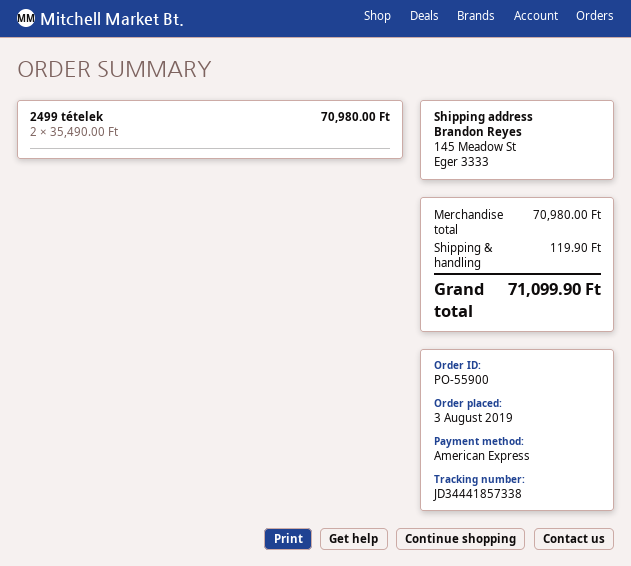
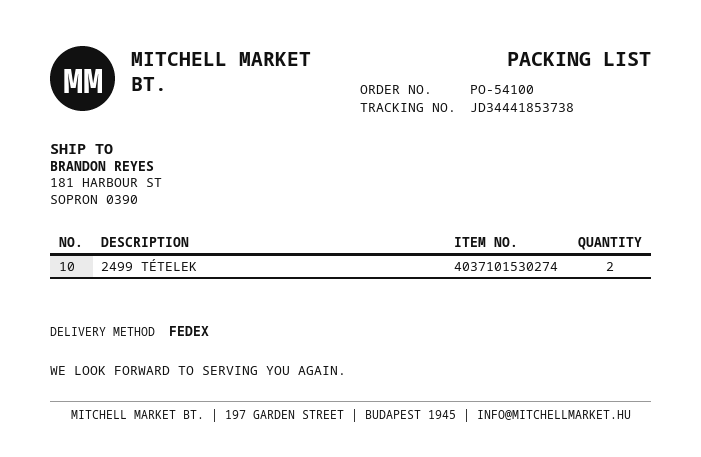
order number: PO-55900 -> PO-54100
tracking number: JD34441857338 -> JD34441853738
ship to: 145 Meadow St, Eger 3333 -> 181 HARBOUR ST, SOPRON 0390

